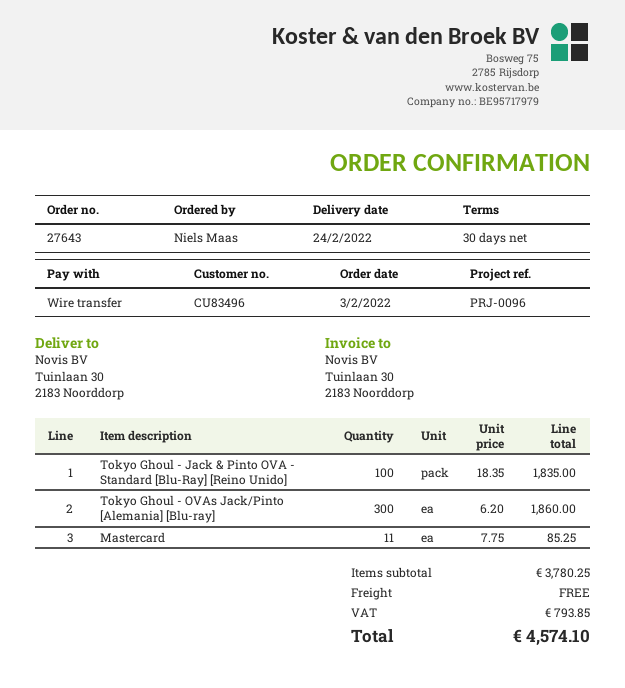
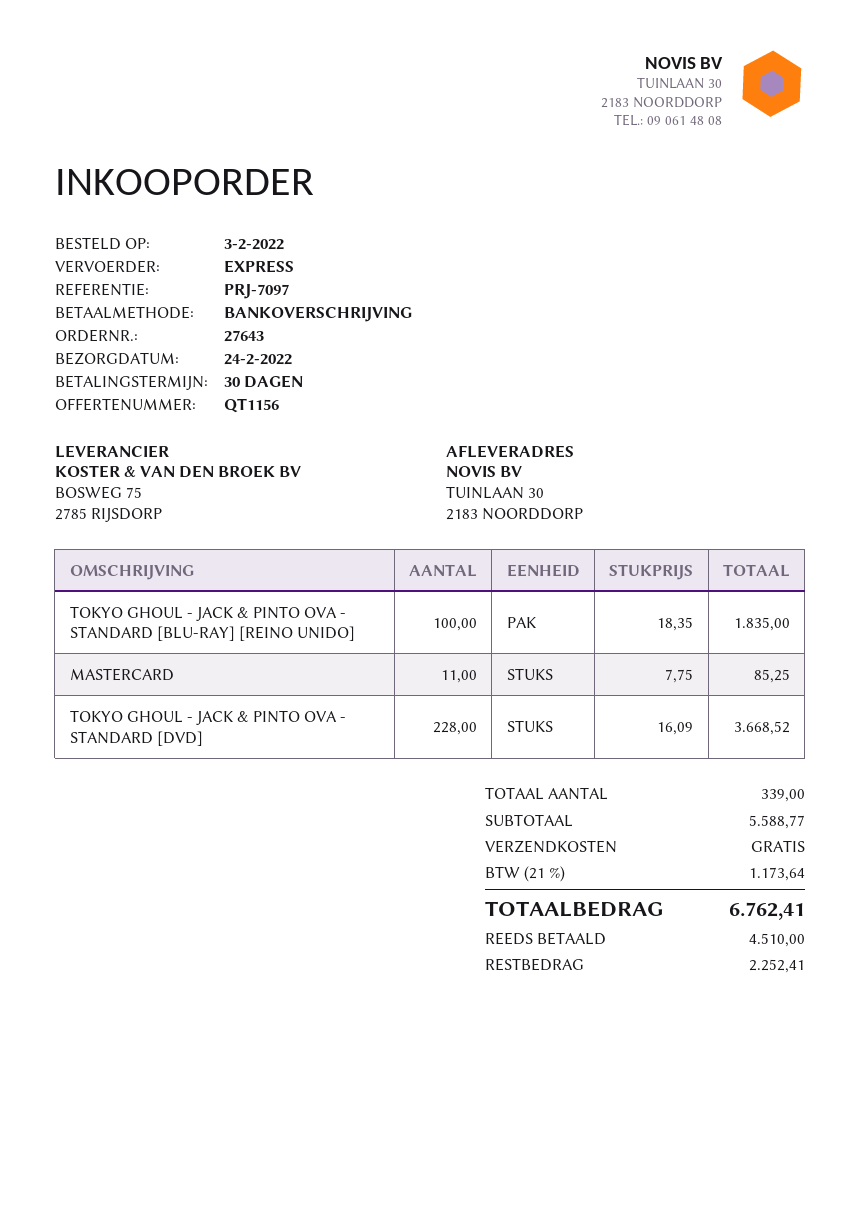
reference: PRJ-0096 -> PRJ-7097
Tokyo Ghoul - OVAs Jack/Pinto [Alemania] [Blu-ray]: 300 x 6.20 = 1860.00 -> none
TOKYO GHOUL - JACK & PINTO OVA - STANDARD [DVD]: none -> 228 x 16.09 = 3668.52
subtotal: 3780.25 -> 5588.77
tax: 793.85 -> 1173.64
total: 4574.10 -> 6762.41

